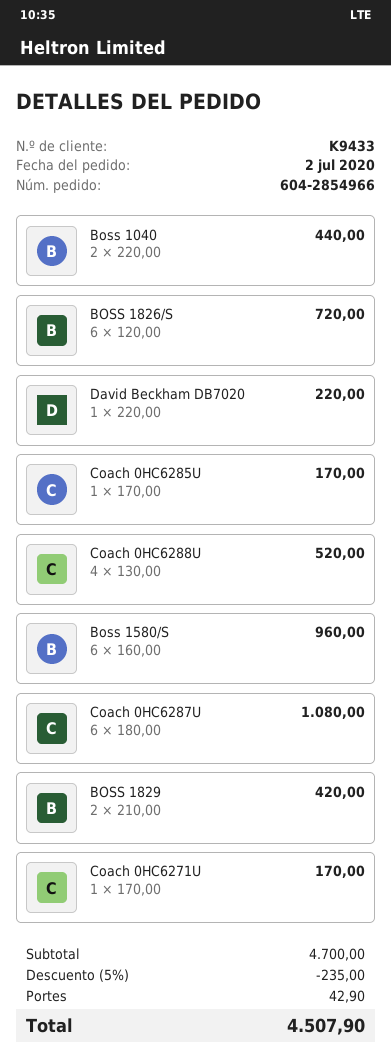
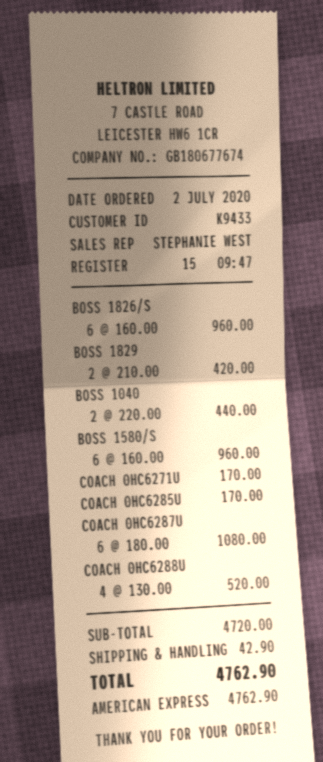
BOSS 1826/S: 6 x 120.00 = 720.00 -> 6 x 160.00 = 960.00
David Beckham DB7020: 1 x 220.00 = 220.00 -> none
subtotal: 4700.00 -> 4720.00
discount: 5% = 235.00 -> none
total: 4507.90 -> 4762.90

